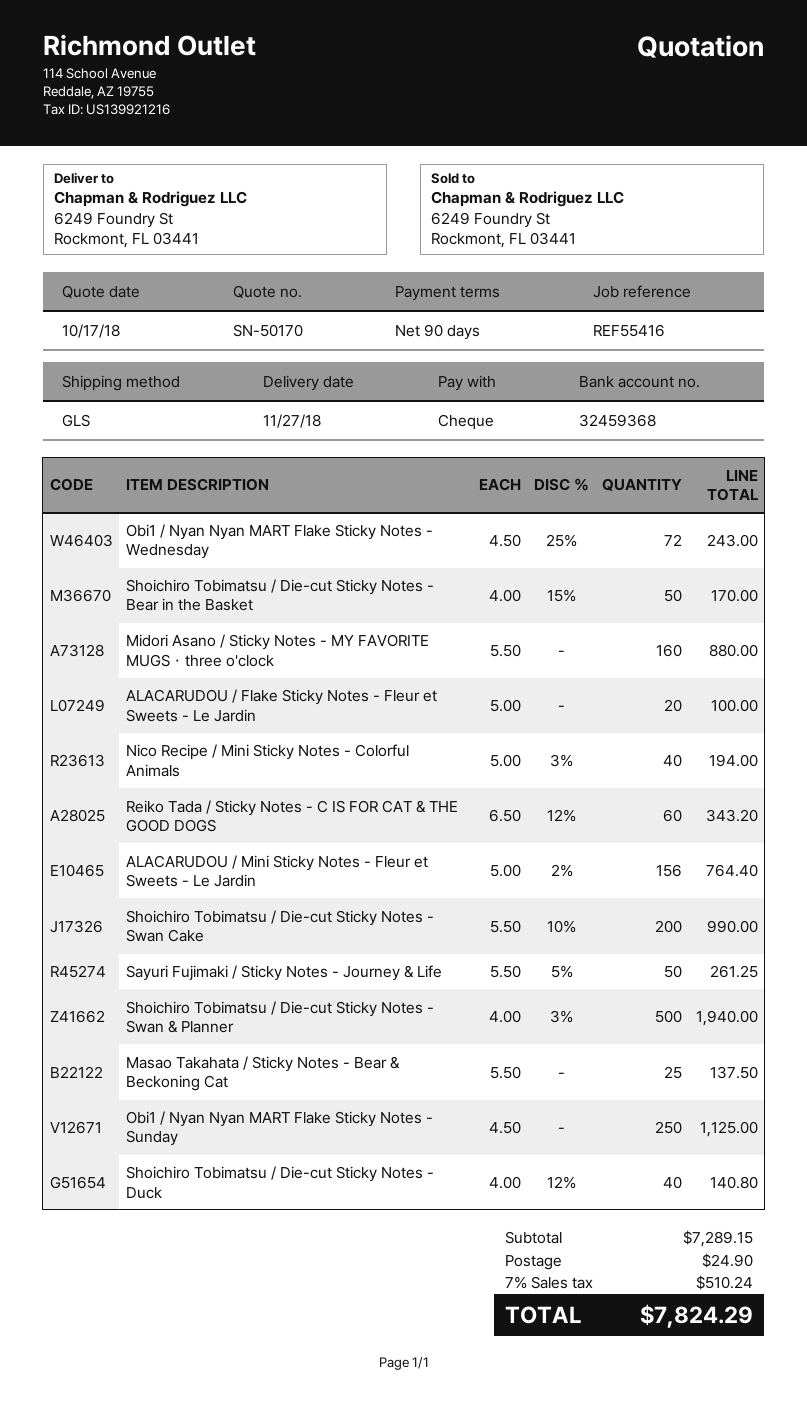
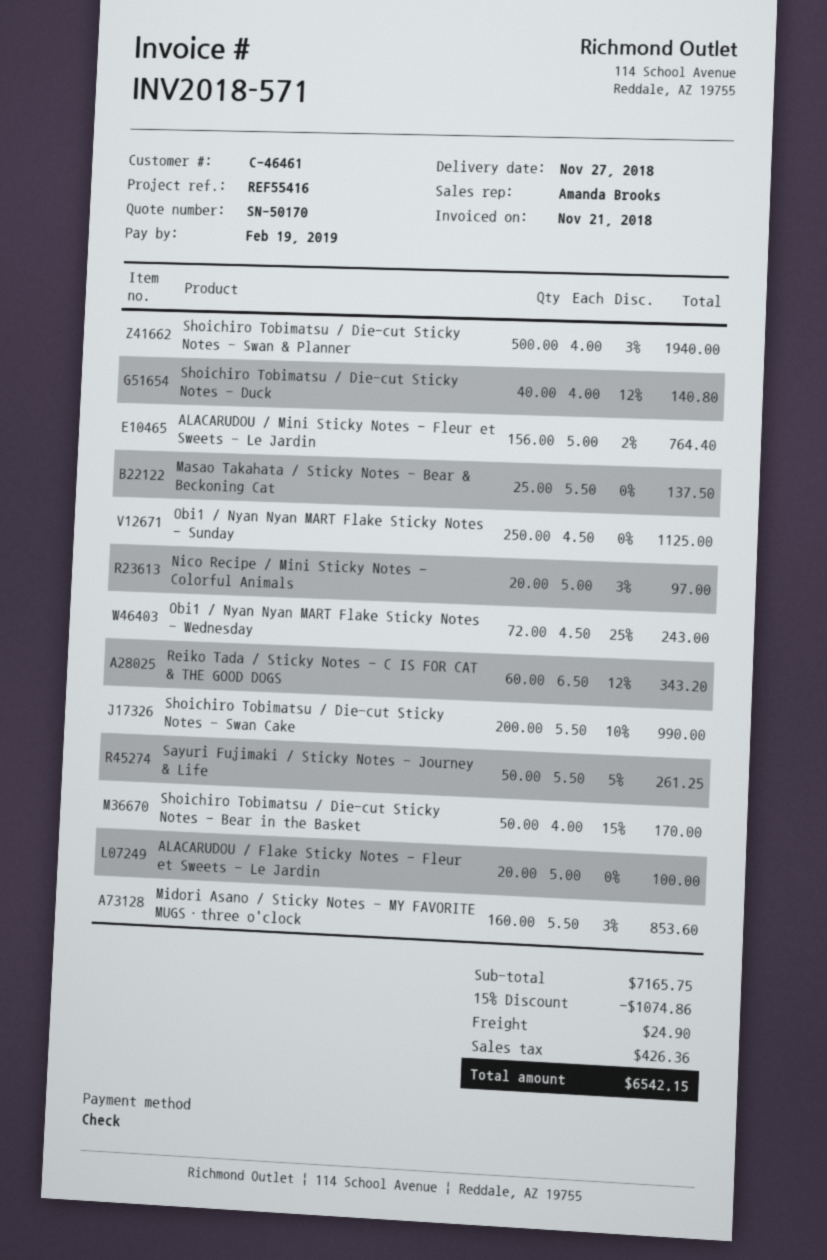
Midori Asano / Sticky Notes - MY FAVORITE MUGS・three o'clock: 160 x 5.50 = 880.00 -> 160 x 5.50 - 3% = 853.60
Nico Recipe / Mini Sticky Notes - Colorful Animals: 40 x 5.00 - 3% = 194.00 -> 20 x 5.00 - 3% = 97.00
subtotal: 7289.15 -> 7165.75
discount: none -> 15% = 1074.86
tax: 510.24 -> 426.36
total: 7824.29 -> 6542.15

